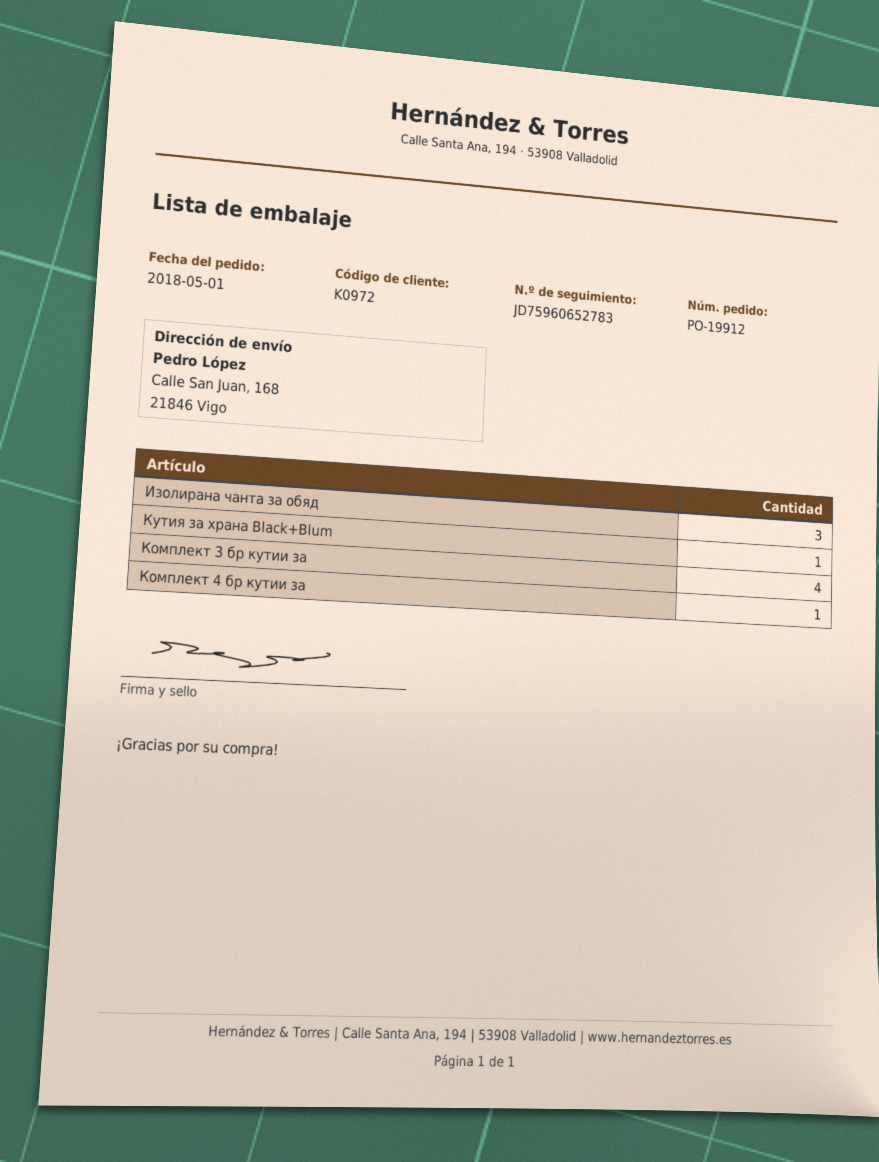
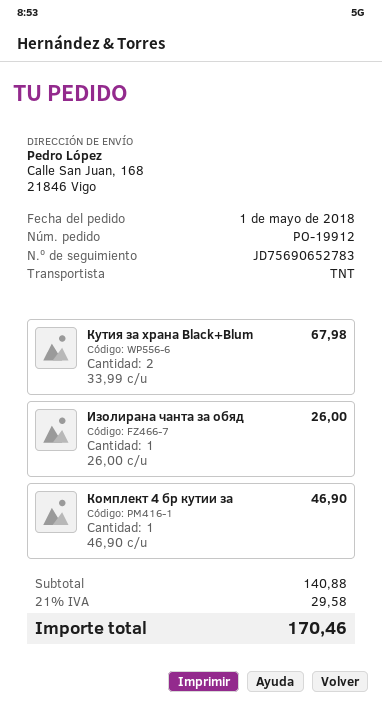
tracking number: JD75960652783 -> JD75690652783
Изолирана чанта за обяд: 3 -> 1
Кутия за храна Black+Blum: 1 -> 2
Комплект 3 бр кутии за: 4 -> none

